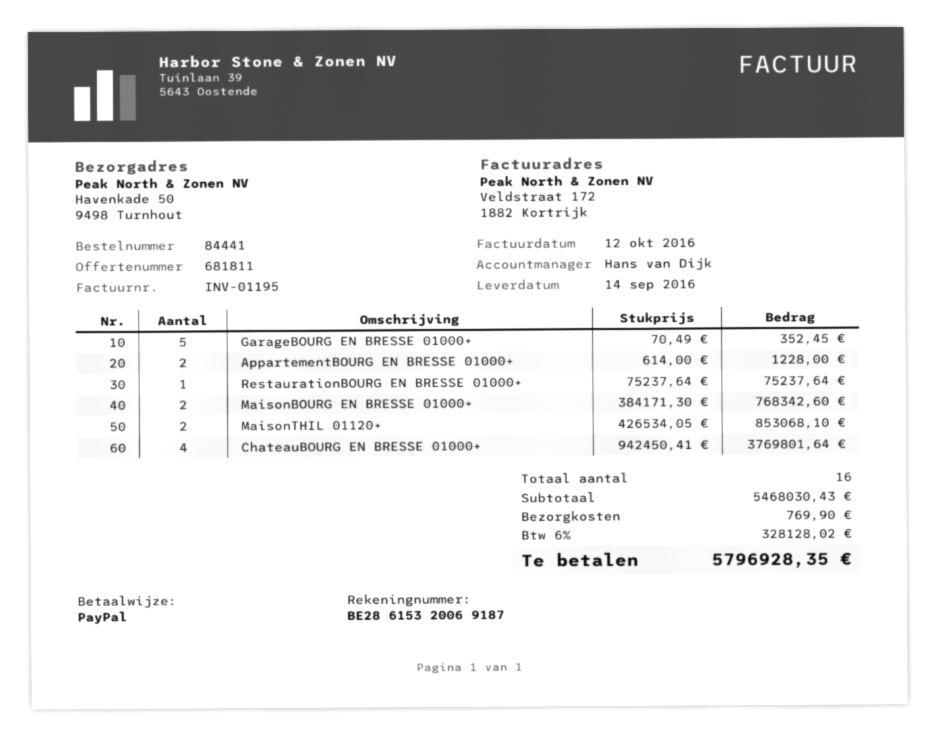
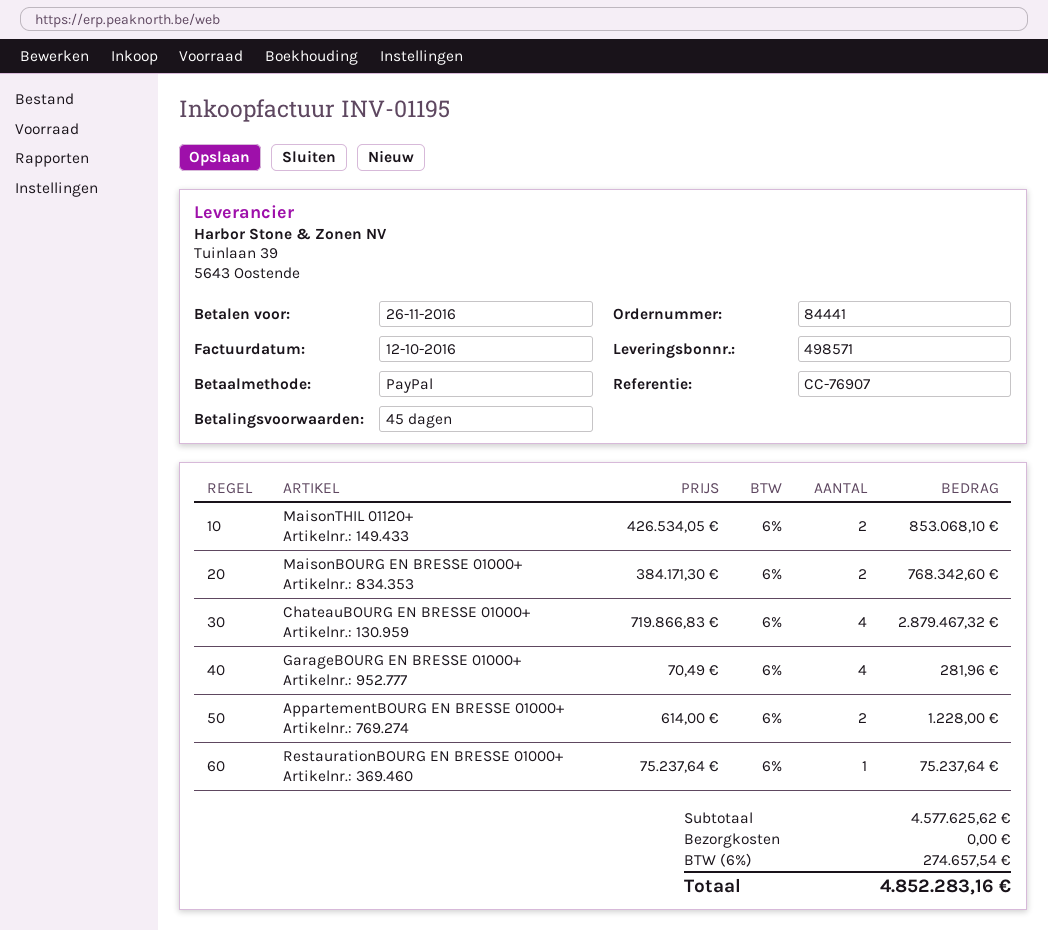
GarageBOURG EN BRESSE 01000+: 5 x 70.49 = 352.45 -> 4 x 70.49 = 281.96
ChateauBOURG EN BRESSE 01000+: 4 x 942450.41 = 3769801.64 -> 4 x 719866.83 = 2879467.32
subtotal: 5468030.43 -> 4577625.62
shipping: 769.90 -> 0.00
tax: 6% = 328128.02 -> 6% = 274657.54
total: 5796928.35 -> 4852283.16

